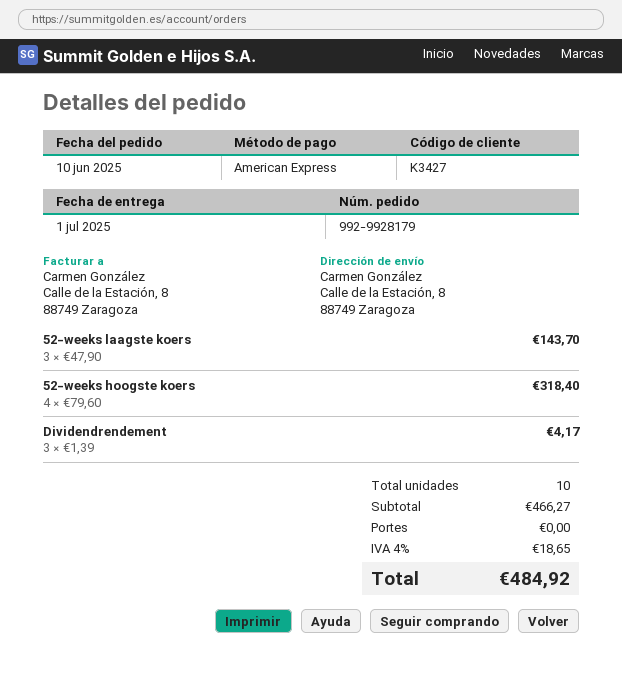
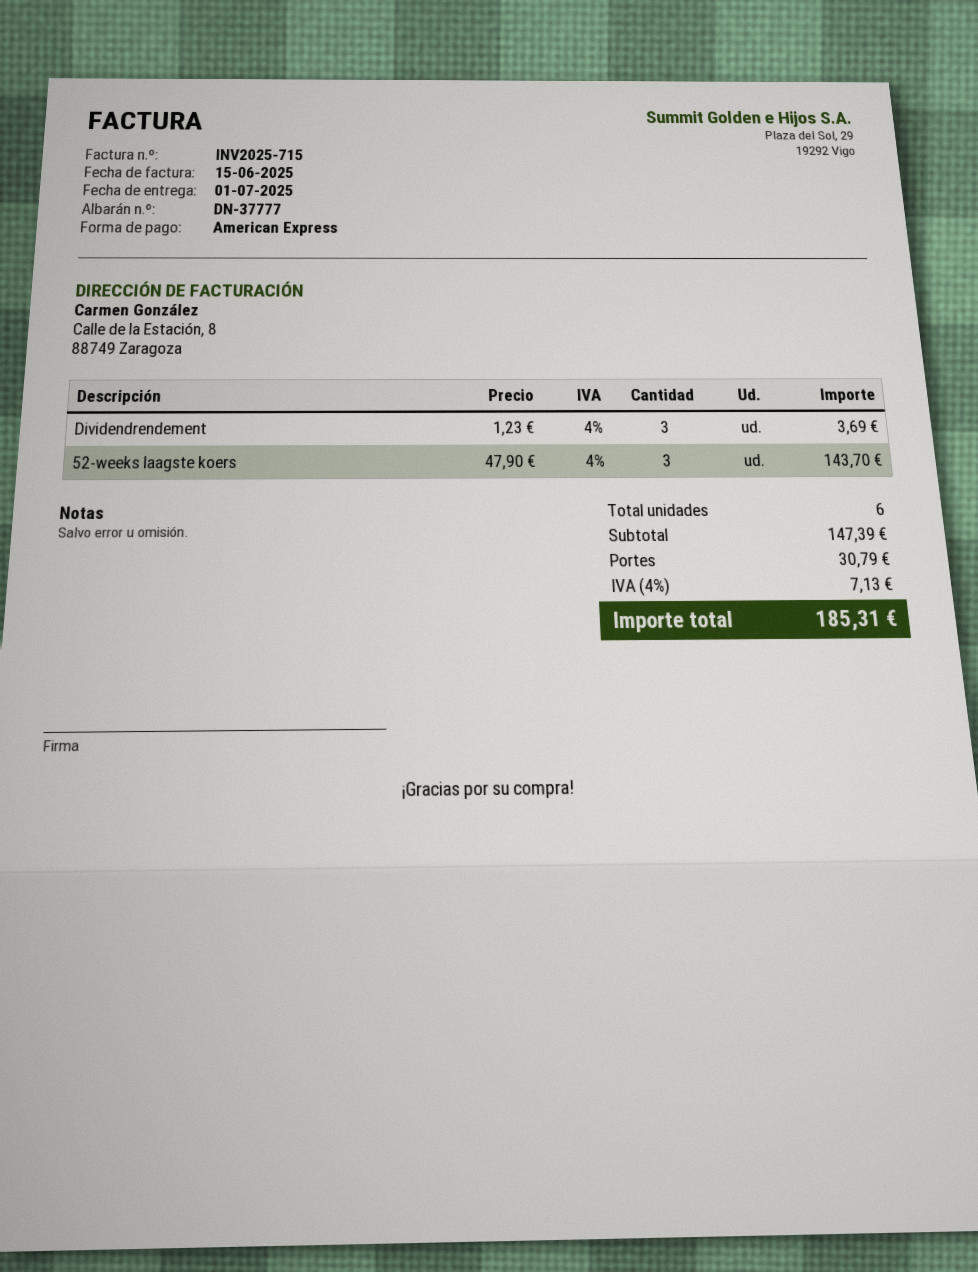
52-weeks hoogste koers: 4 x 79.60 = 318.40 -> none
Dividendrendement: 3 x 1.39 = 4.17 -> 3 x 1.23 = 3.69
total quantity: 10 -> 6
subtotal: 466.27 -> 147.39
shipping: 0.00 -> 30.79
tax: 4% = 18.65 -> 4% = 7.13
total: 484.92 -> 185.31

